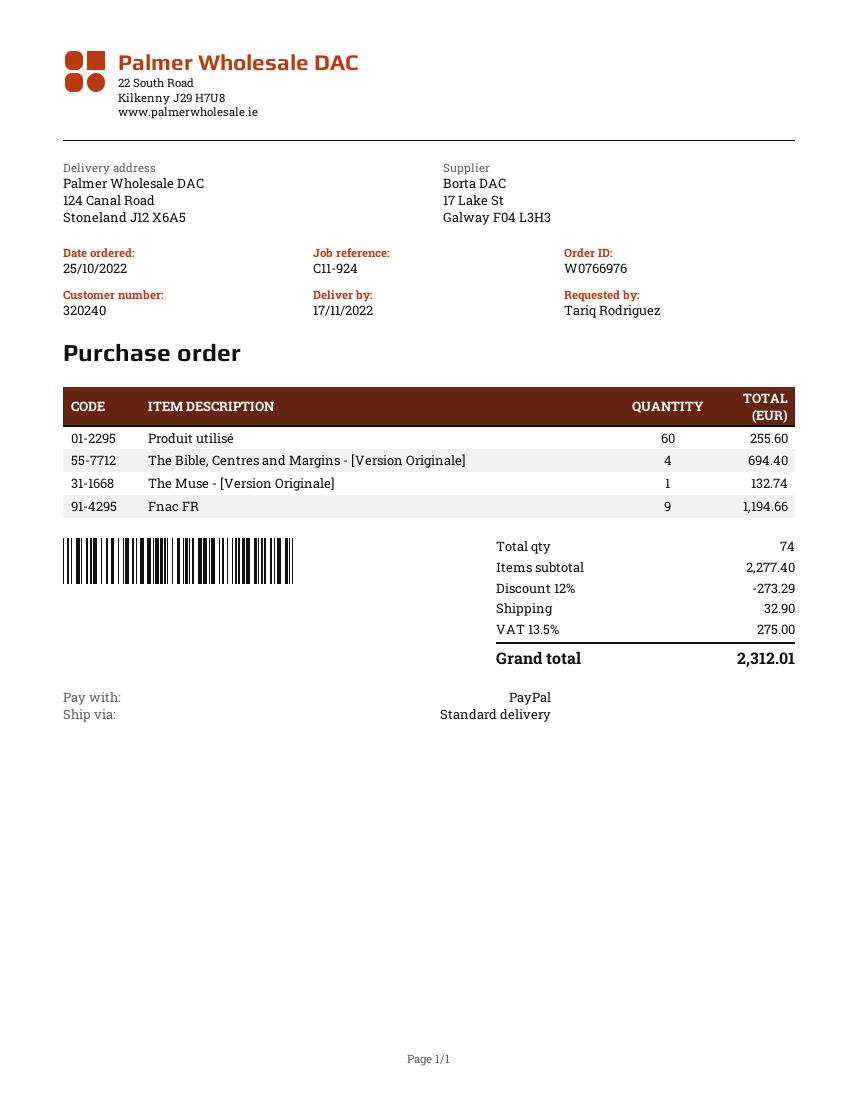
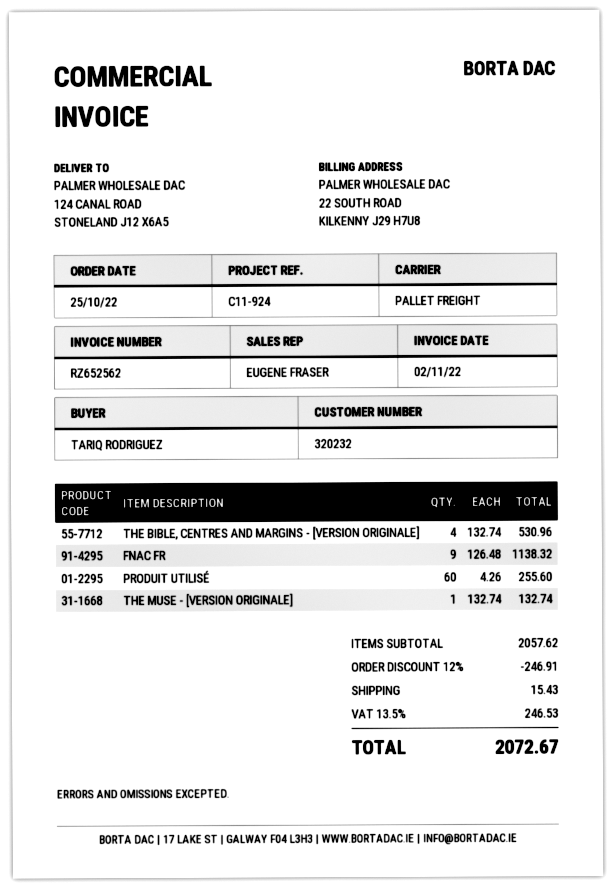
customer number: 320240 -> 320232
shipping method: standard -> pallet freight
The Bible, Centres and Margins - [Version Originale]: 4 for 694.40 -> 4 for 530.96
Fnac FR: 9 for 1194.66 -> 9 for 1138.32
subtotal: 2277.40 -> 2057.62
discount: 12% = 273.29 -> 12% = 246.91
shipping: 32.90 -> 15.43
tax: 13.5% = 275.00 -> 13.5% = 246.53
total: 2312.01 -> 2072.67

